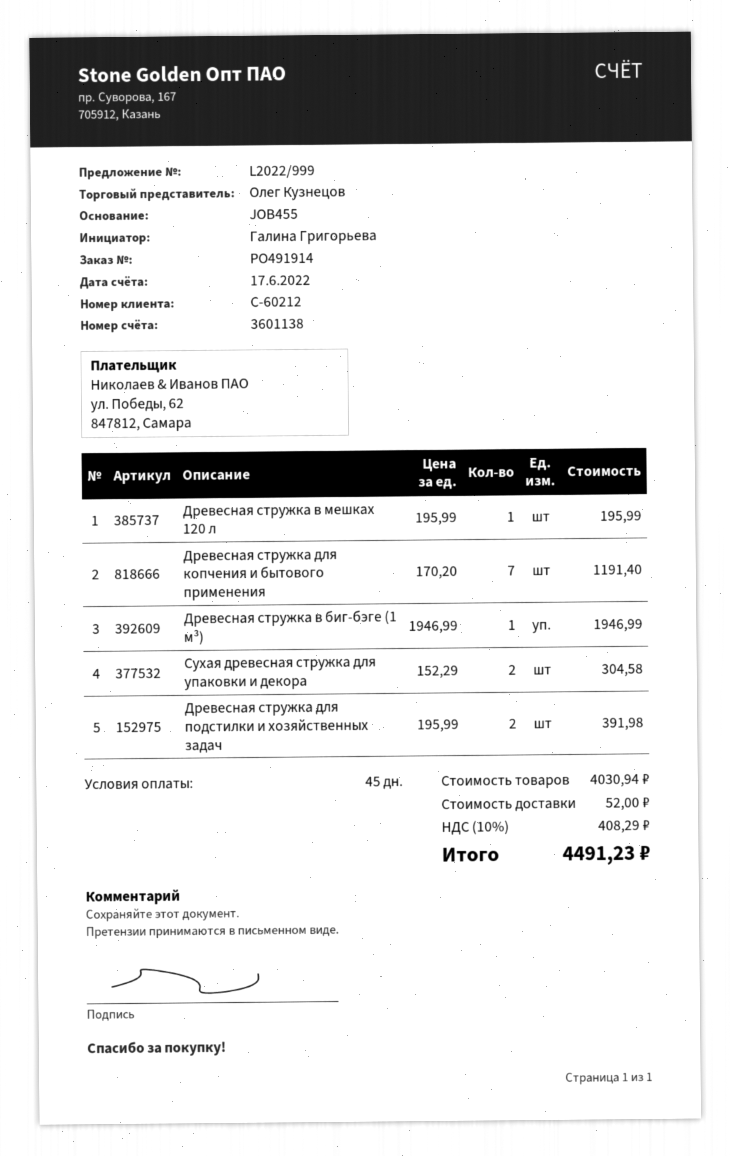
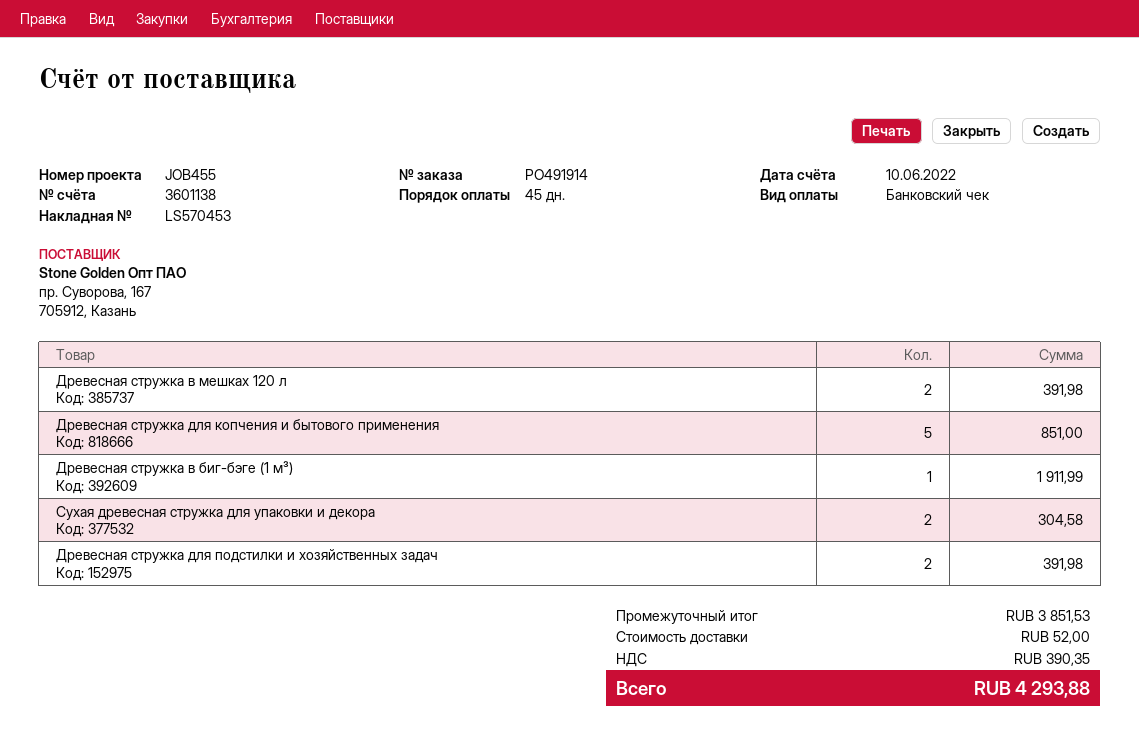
invoice date: 2022-06-17 -> 2022-06-10
Древесная стружка в мешках 120 л: 1 for 195.99 -> 2 for 391.98
Древесная стружка для копчения и бытового применения: 7 for 1191.40 -> 5 for 851.00
Древесная стружка в биг-бэге (1 м³): 1 for 1946.99 -> 1 for 1911.99
subtotal: 4030.94 -> 3851.53
tax: 408.29 -> 390.35
total: 4491.23 -> 4293.88

